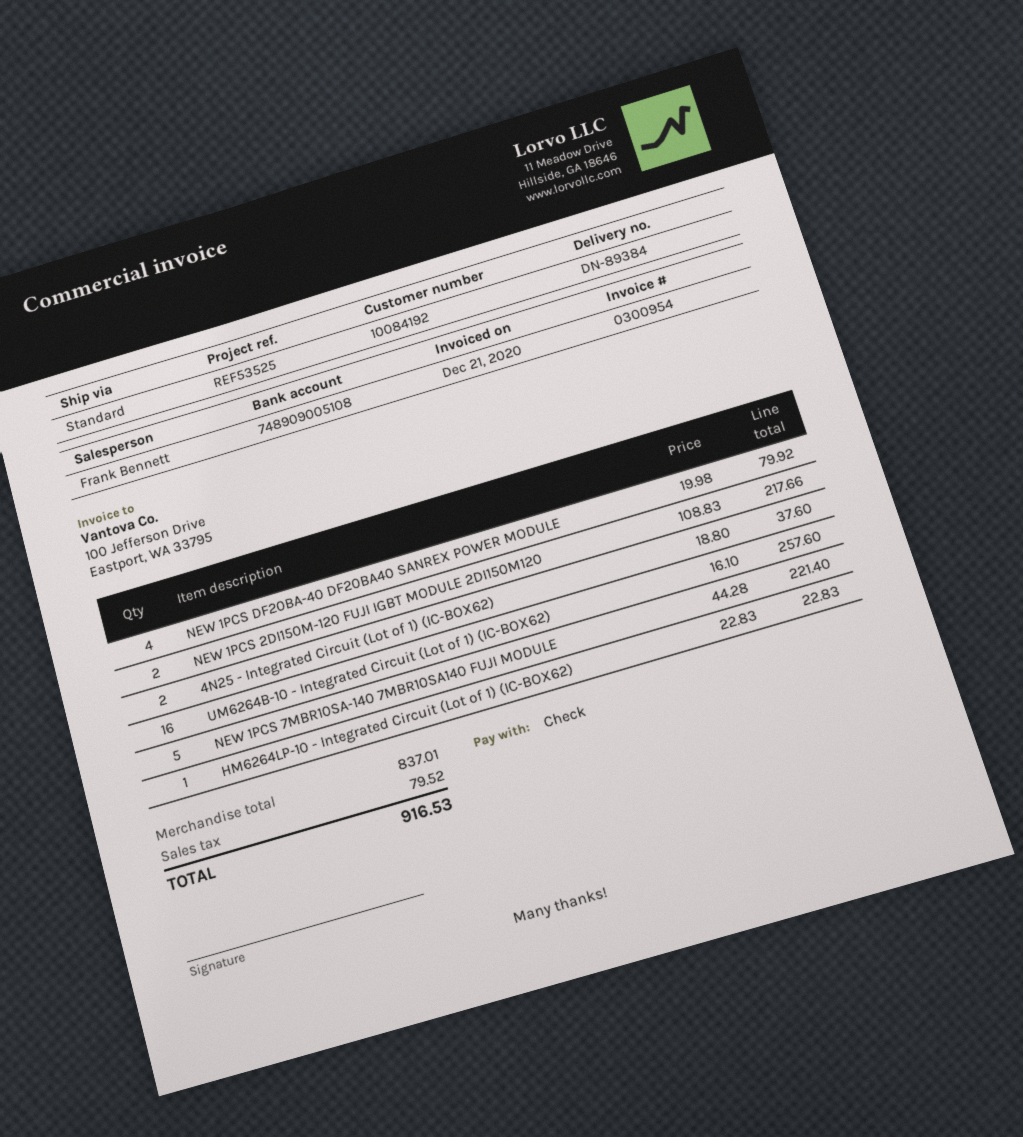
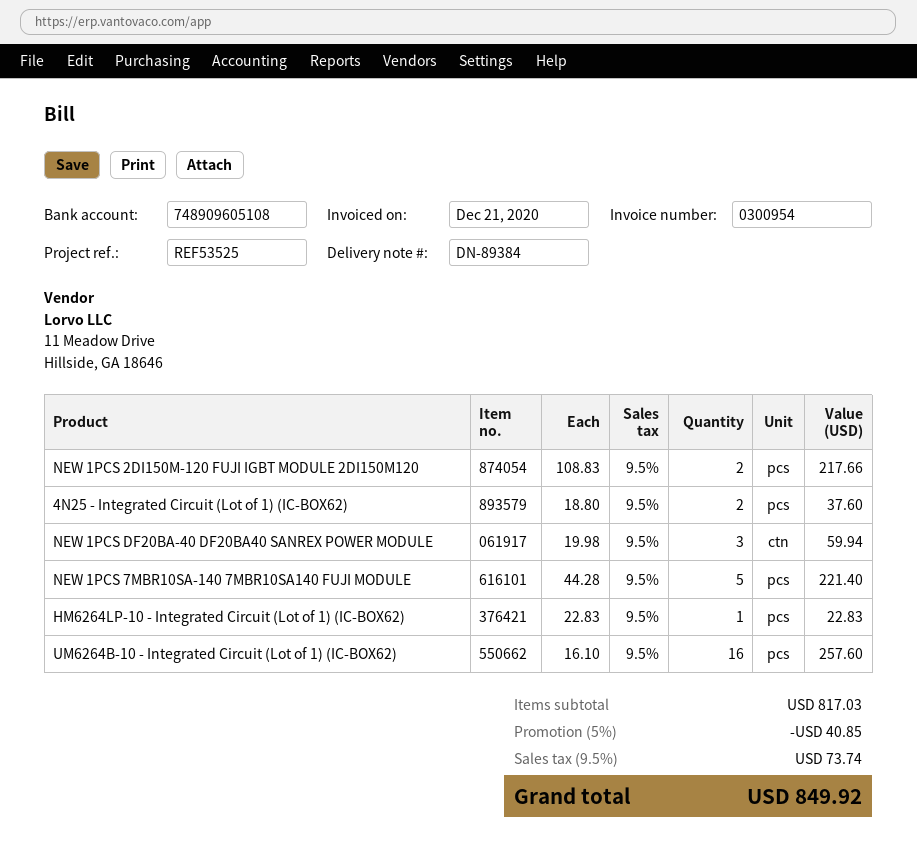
bank account: 748909005108 -> 748909605108
NEW 1PCS DF20BA-40 DF20BA40 SANREX POWER MODULE: 4 x 19.98 = 79.92 -> 3 x 19.98 = 59.94
subtotal: 837.01 -> 817.03
discount: none -> 5% = 40.85
tax: 79.52 -> 73.74
total: 916.53 -> 849.92

